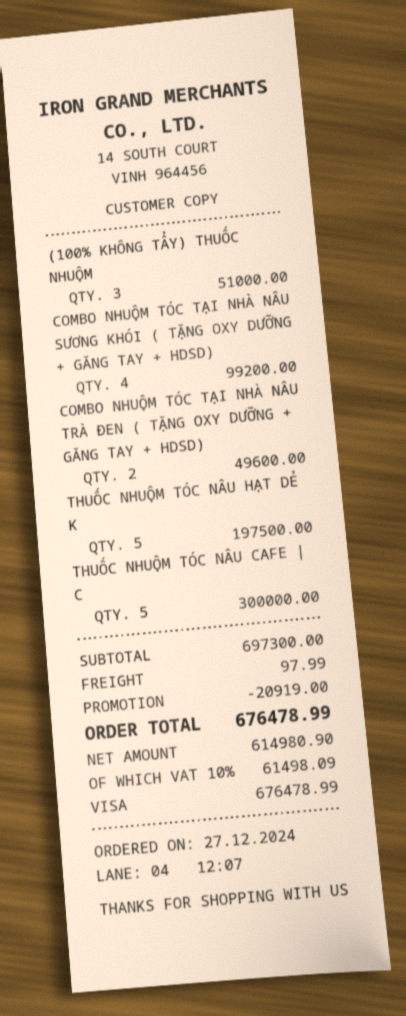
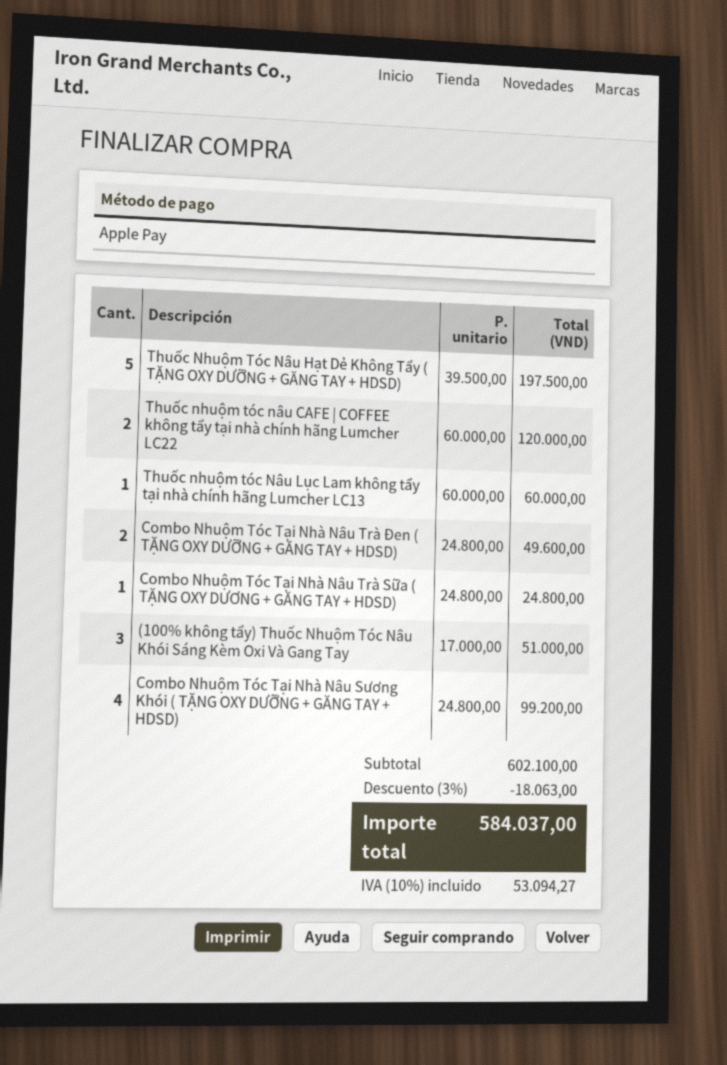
payment method: Visa -> Apple Pay
THUỐC NHUỘM TÓC NÂU CAFE | C: 5 for 300000.00 -> 2 for 120000.00
Thuốc nhuộm tóc Nâu Lục Lam không tẩy tại nhà chính hãng Lumcher LC13: none -> 1 for 60000.00
Combo Nhuộm Tóc Tại Nhà Nâu Trà Sữa ( TẶNG OXY DƯƠNG + GĂNG TAY + HDSD): none -> 1 for 24800.00
subtotal: 697300.00 -> 602100.00
discount: 20919.00 -> 18063.00
shipping: 97.99 -> none
tax: 10% = 61498.09 -> 10% = 53094.27
total: 676478.99 -> 584037.00

